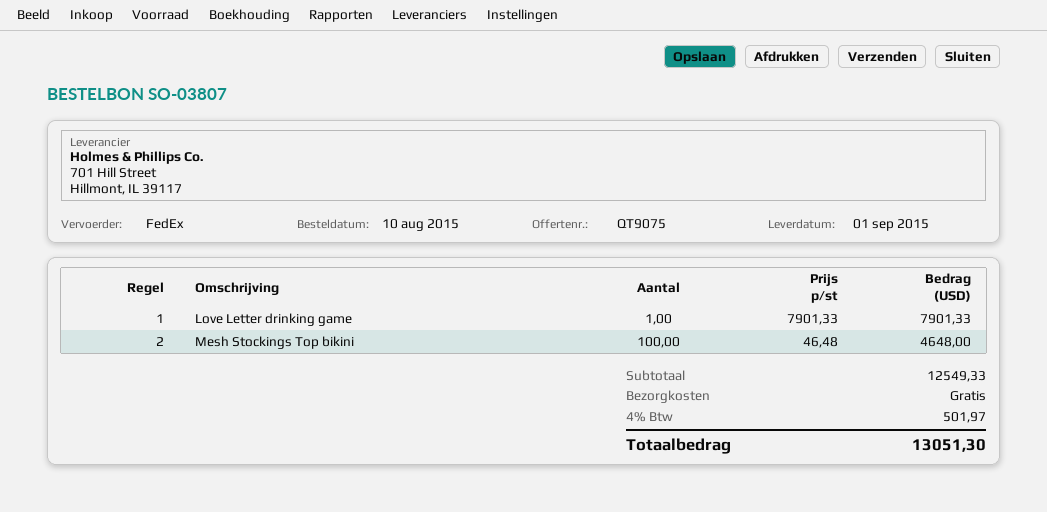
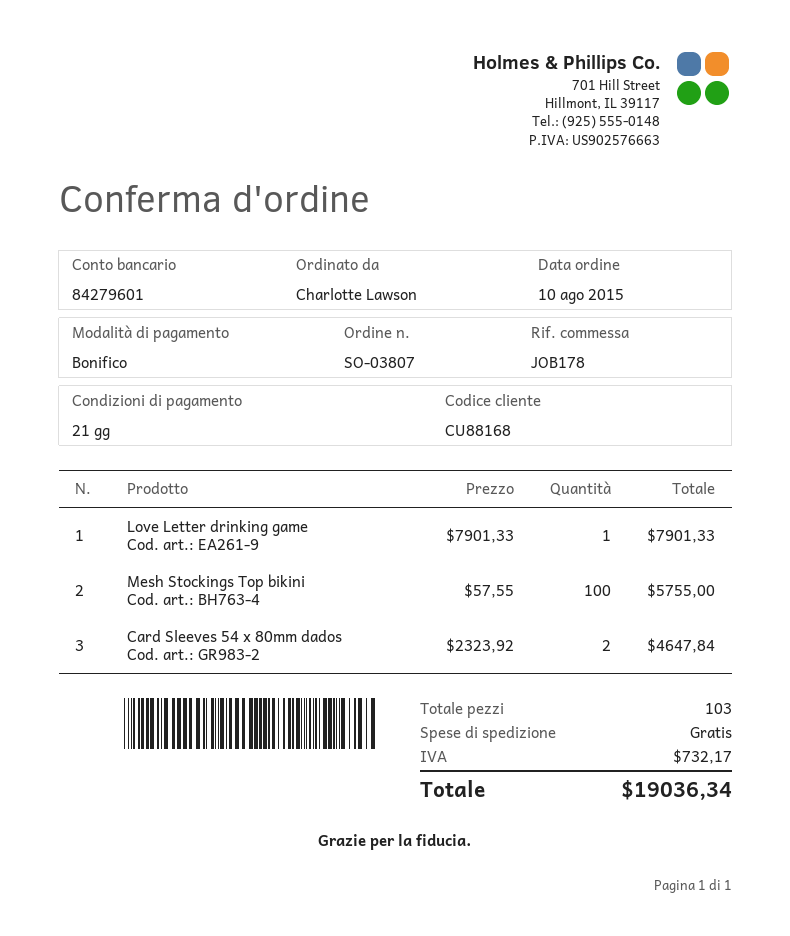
Mesh Stockings Top bikini: 100 x 46.48 = 4648.00 -> 100 x 57.55 = 5755.00
Card Sleeves 54 x 80mm dados: none -> 2 x 2323.92 = 4647.84
tax: 501.97 -> 732.17
total: 13051.30 -> 19036.34

